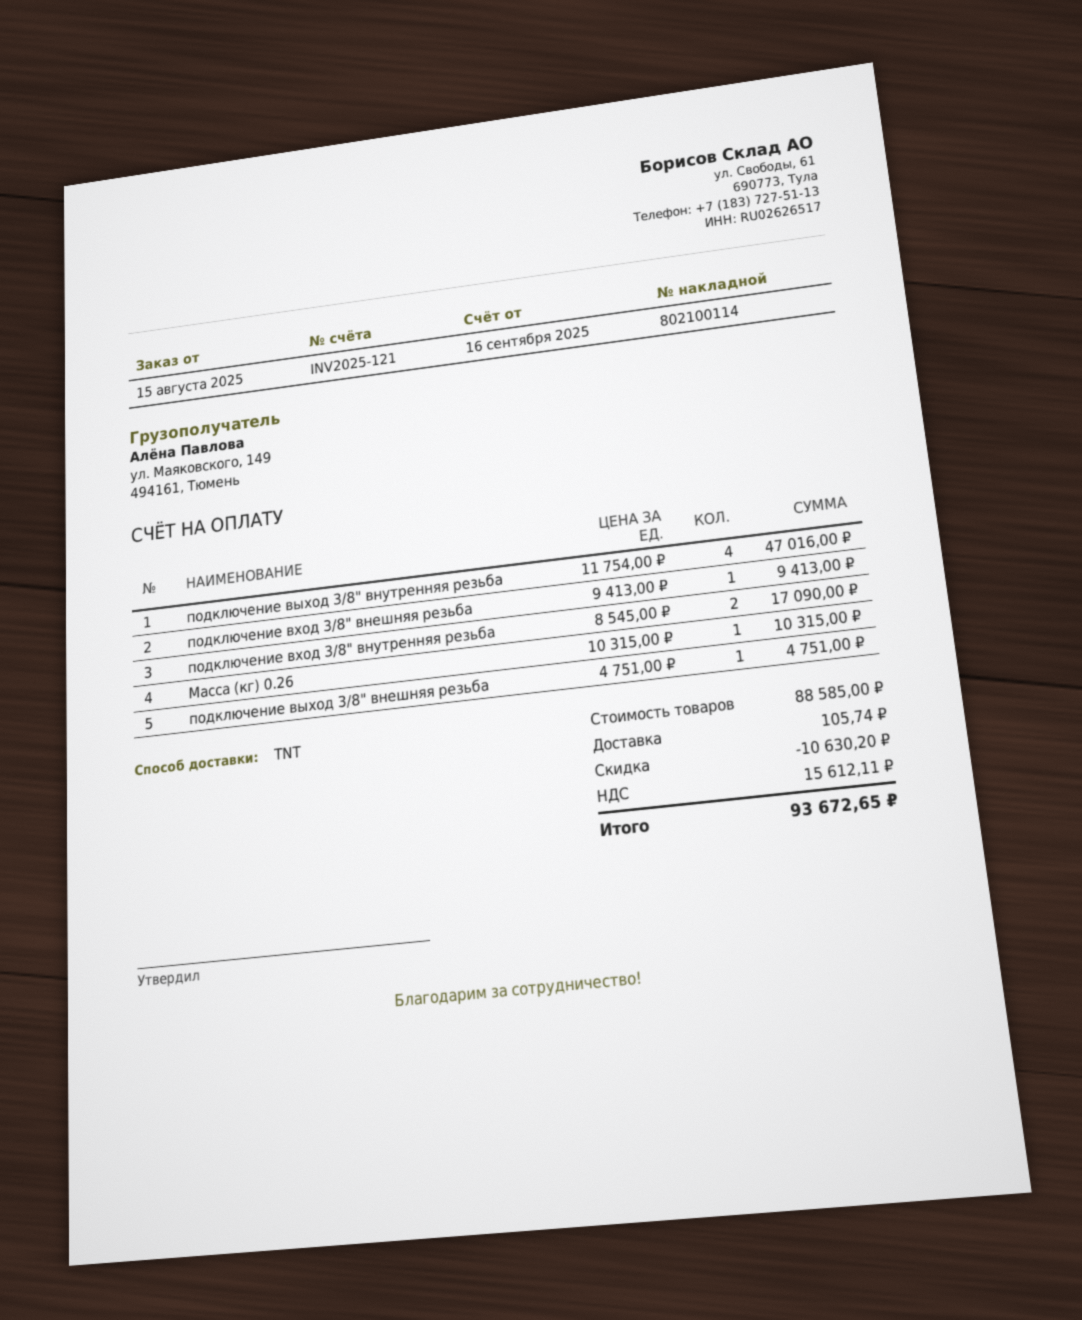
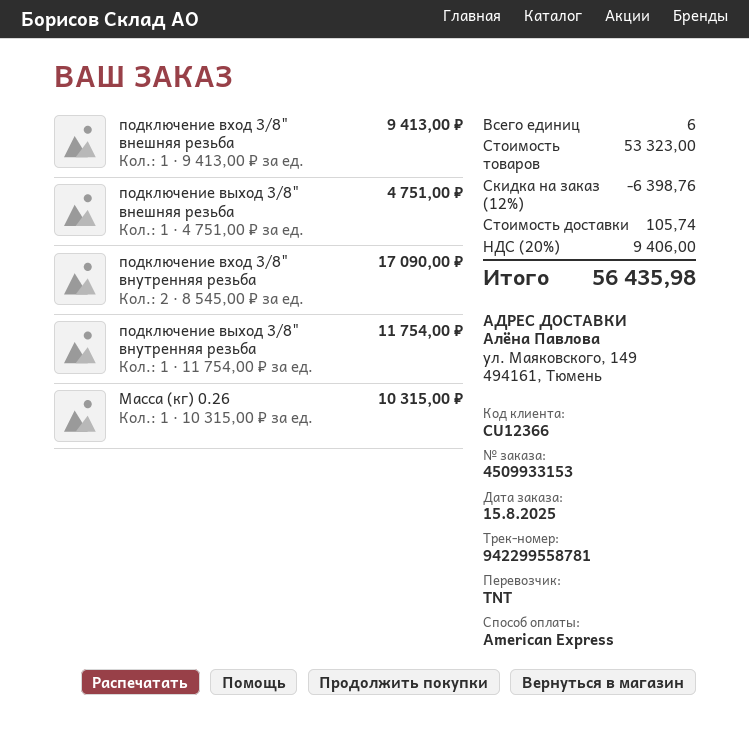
подключение выход 3/8" внутренняя резьба: 4 x 11754.00 = 47016.00 -> 1 x 11754.00 = 11754.00
subtotal: 88585.00 -> 53323.00
discount: 10630.20 -> 6398.76
tax: 15612.11 -> 9406.00
total: 93672.65 -> 56435.98

